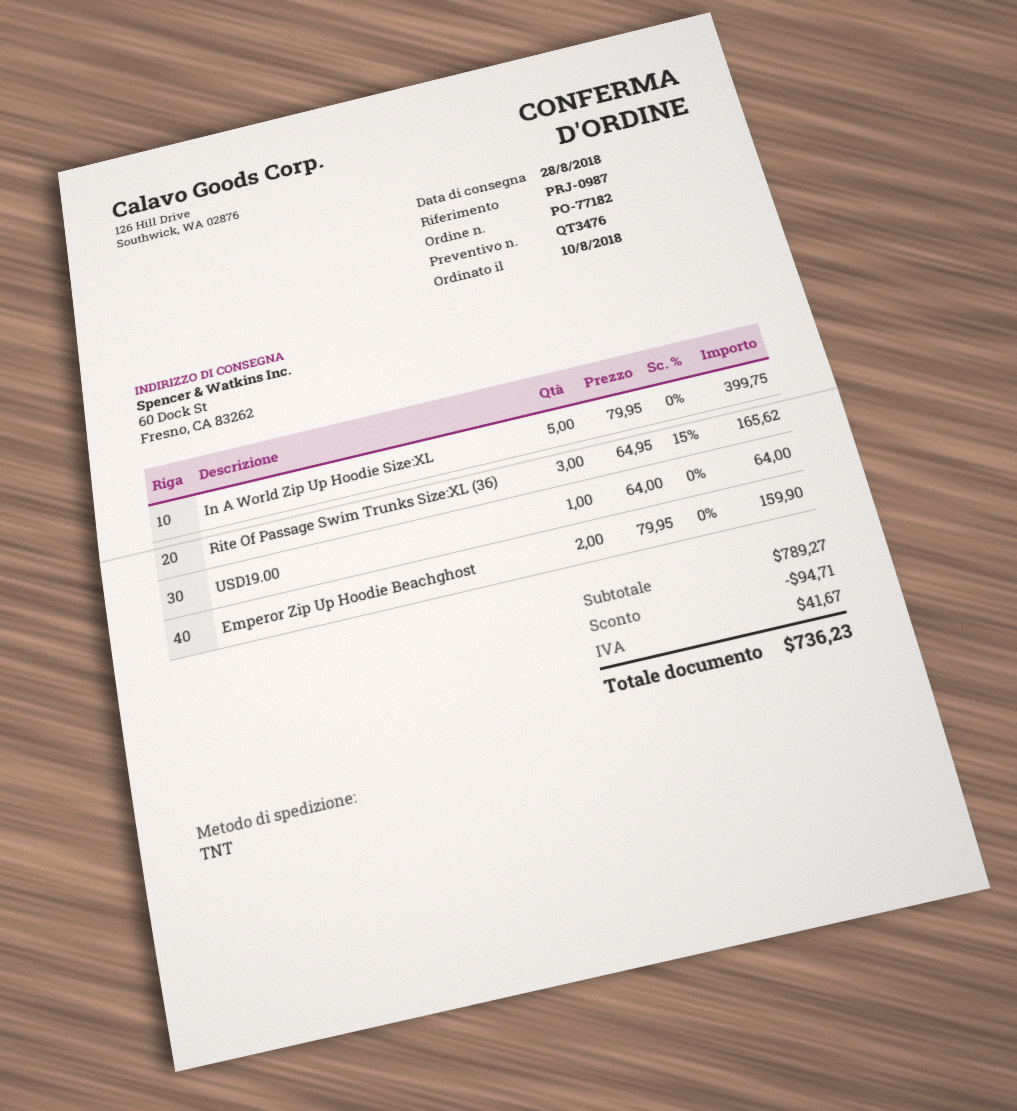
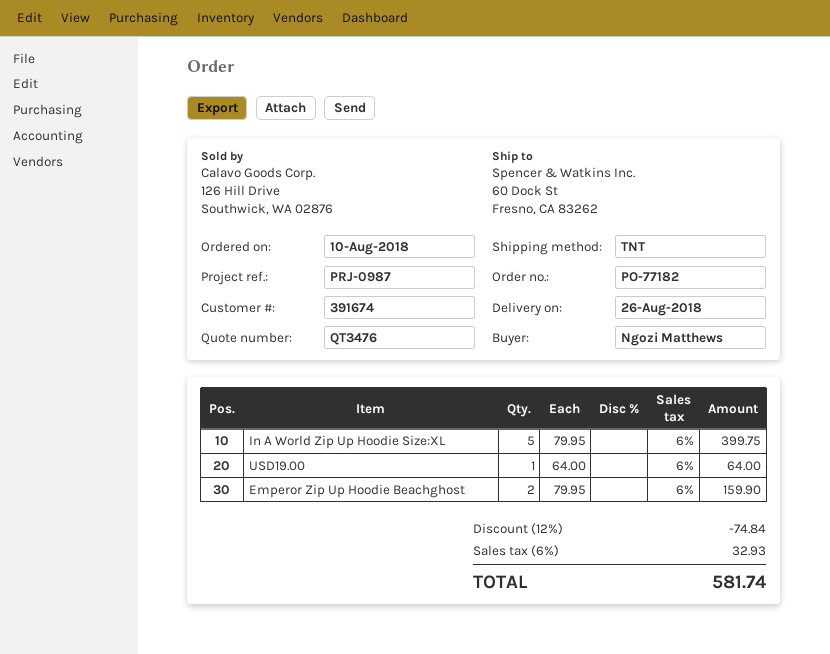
delivery date: 2018-08-28 -> 2018-08-26
Rite Of Passage Swim Trunks Size:XL (36): 3 x 64.95 - 15% = 165.62 -> none
discount: 94.71 -> 74.84
tax: 41.67 -> 32.93
total: 736.23 -> 581.74

